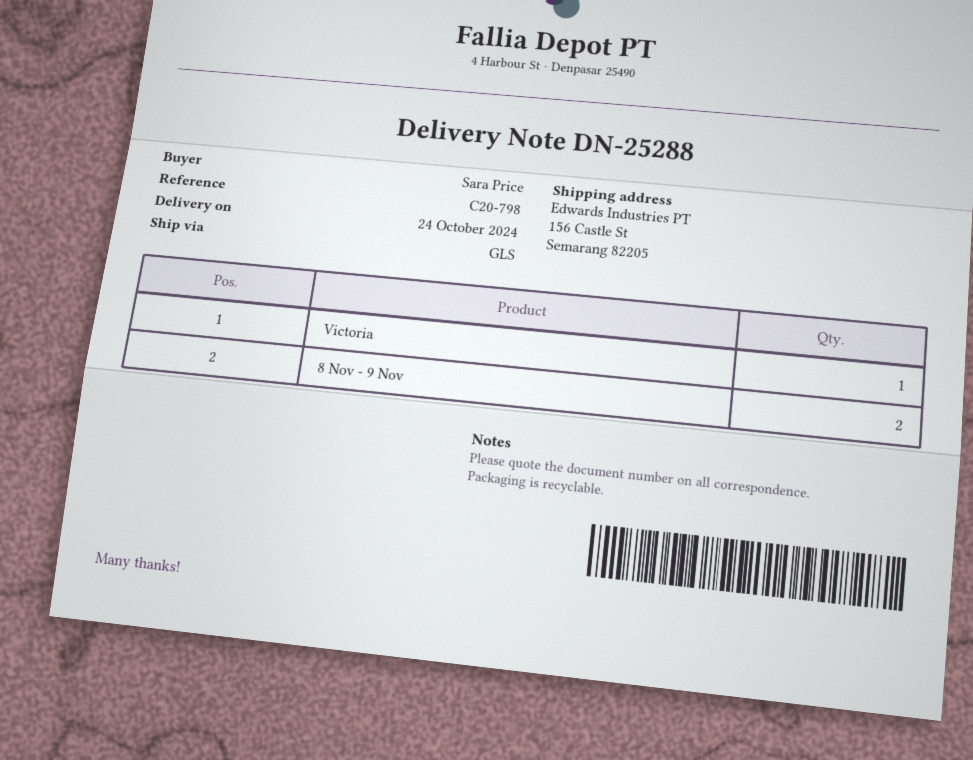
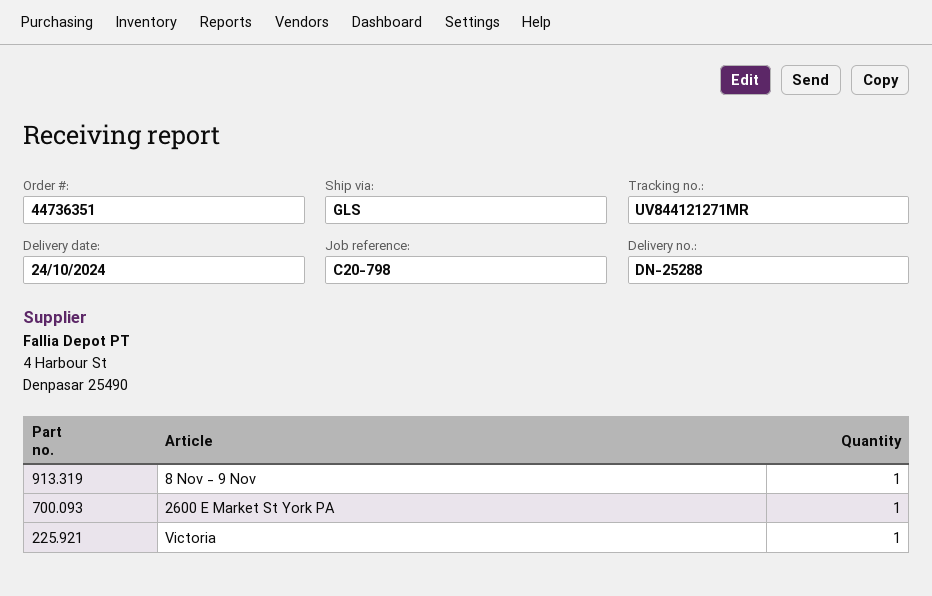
8 Nov - 9 Nov: 2 -> 1
2600 E Market St York PA: none -> 1

